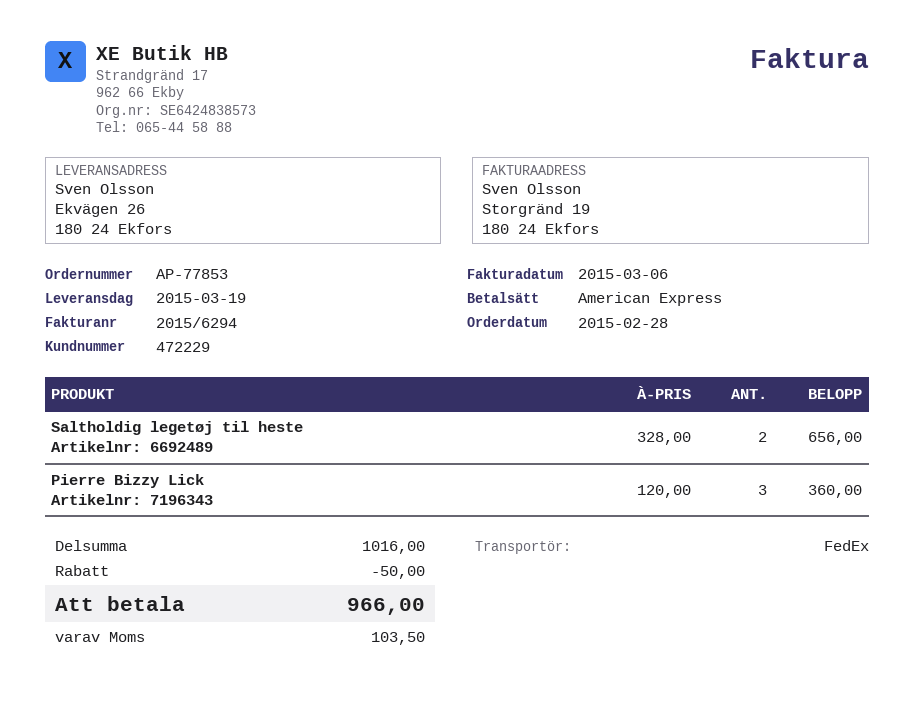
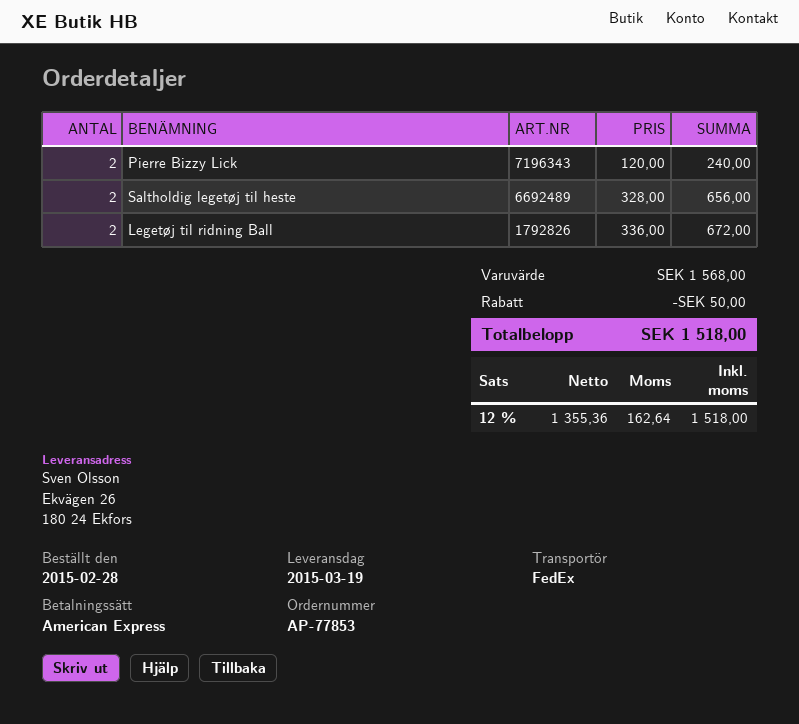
Pierre Bizzy Lick: 3 x 120.00 = 360.00 -> 2 x 120.00 = 240.00
Legetøj til ridning Ball: none -> 2 x 336.00 = 672.00
subtotal: 1016.00 -> 1568.00
tax: 103.50 -> 162.64
total: 966.00 -> 1518.00

